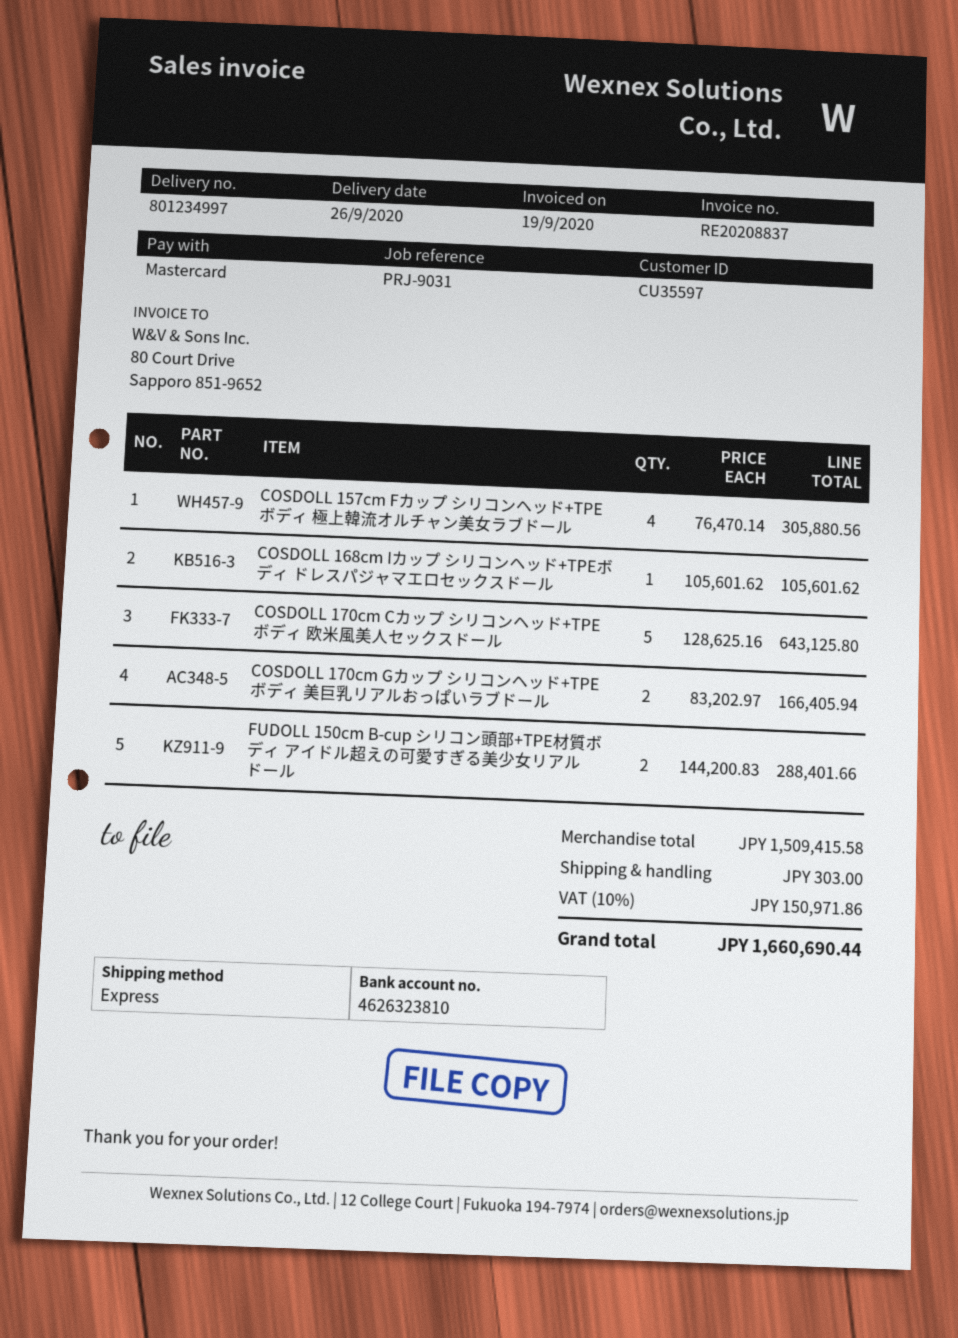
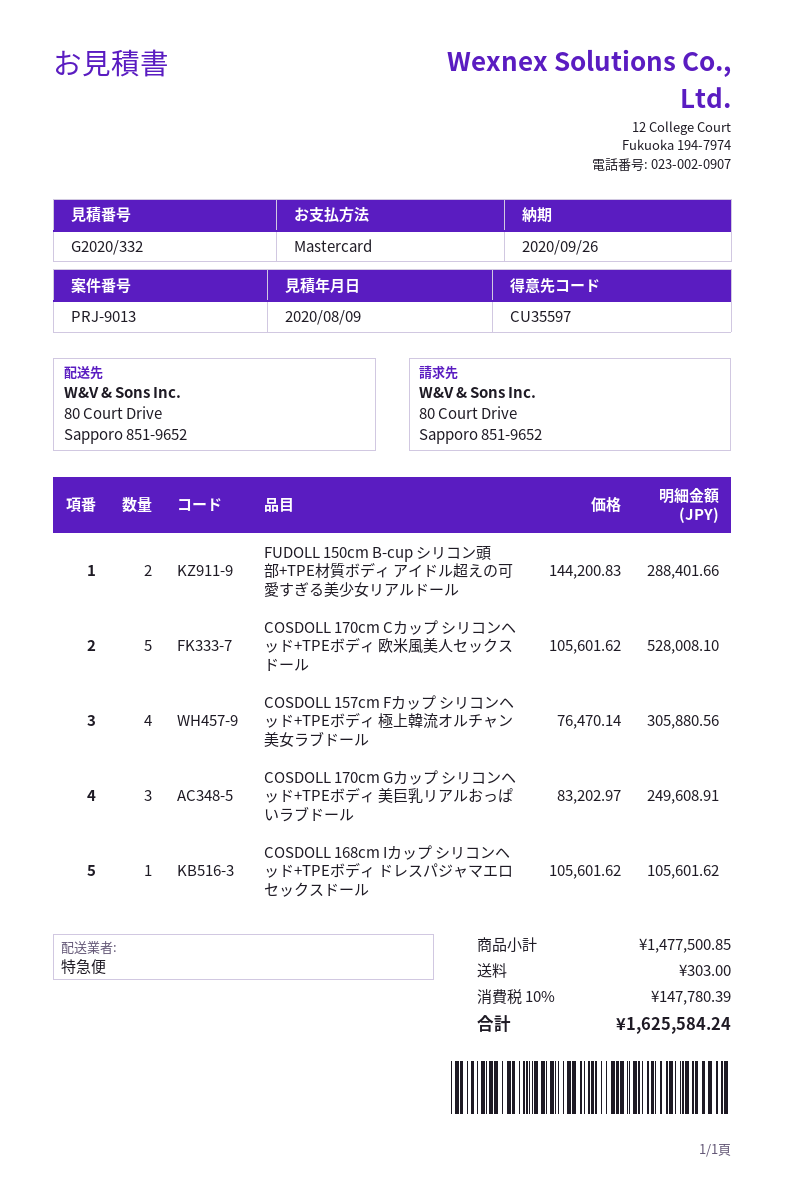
reference: PRJ-9031 -> PRJ-9013
COSDOLL 170cm Cカップ シリコンヘッド+TPEボディ 欧米風美人セックスドール: 5 x 128625.16 = 643125.80 -> 5 x 105601.62 = 528008.10
COSDOLL 170cm Gカップ シリコンヘッド+TPEボディ 美巨乳リアルおっぱいラブドール: 2 x 83202.97 = 166405.94 -> 3 x 83202.97 = 249608.91
subtotal: 1509415.58 -> 1477500.85
tax: 10% = 150971.86 -> 10% = 147780.39
total: 1660690.44 -> 1625584.24

